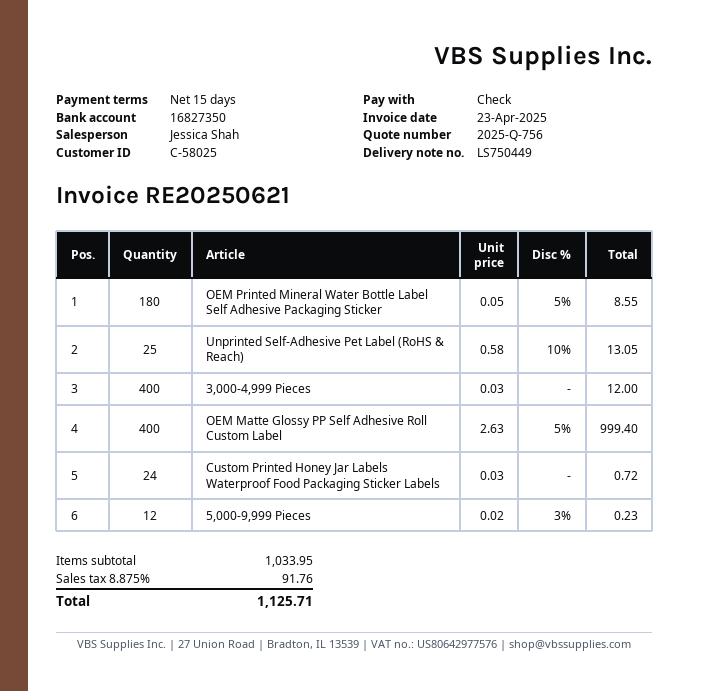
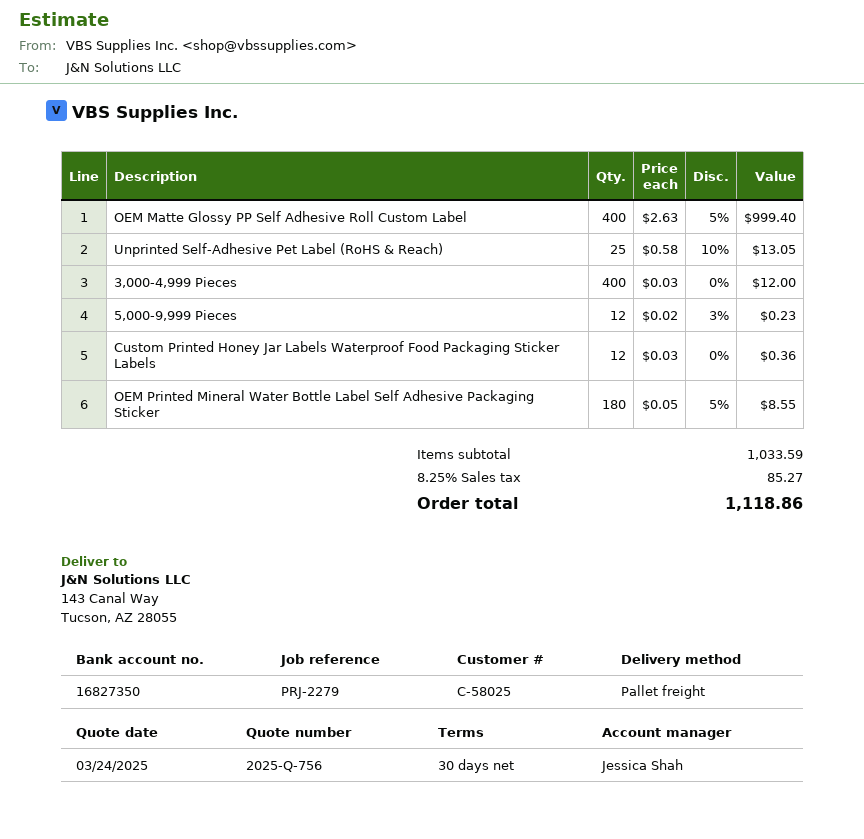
payment terms: 15 days -> 30 days
Custom Printed Honey Jar Labels Waterproof Food Packaging Sticker Labels: 24 x 0.03 = 0.72 -> 12 x 0.03 = 0.36
subtotal: 1033.95 -> 1033.59
tax: 8.875% = 91.76 -> 8.25% = 85.27
total: 1125.71 -> 1118.86

